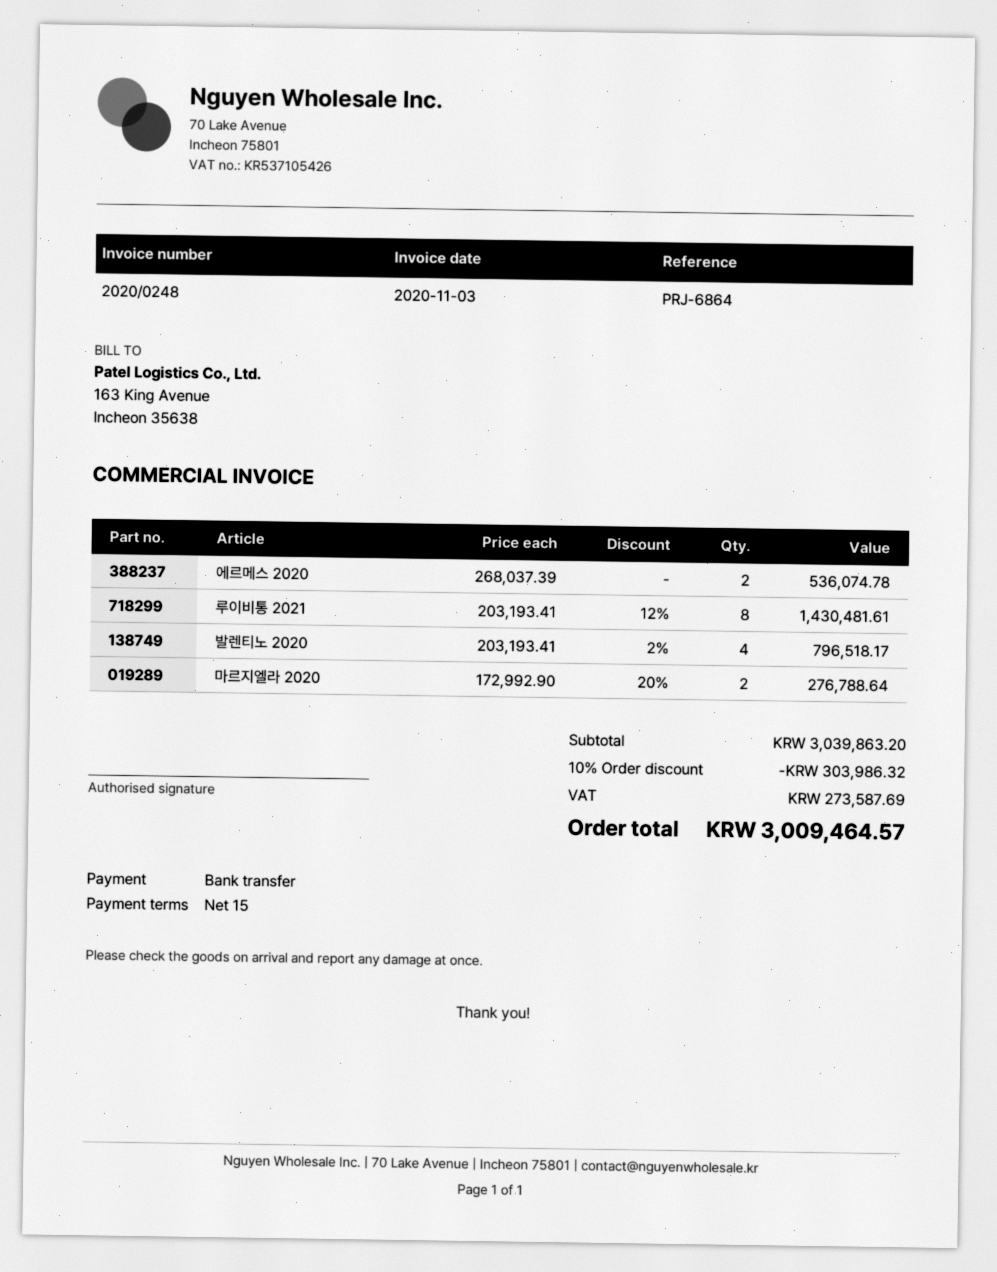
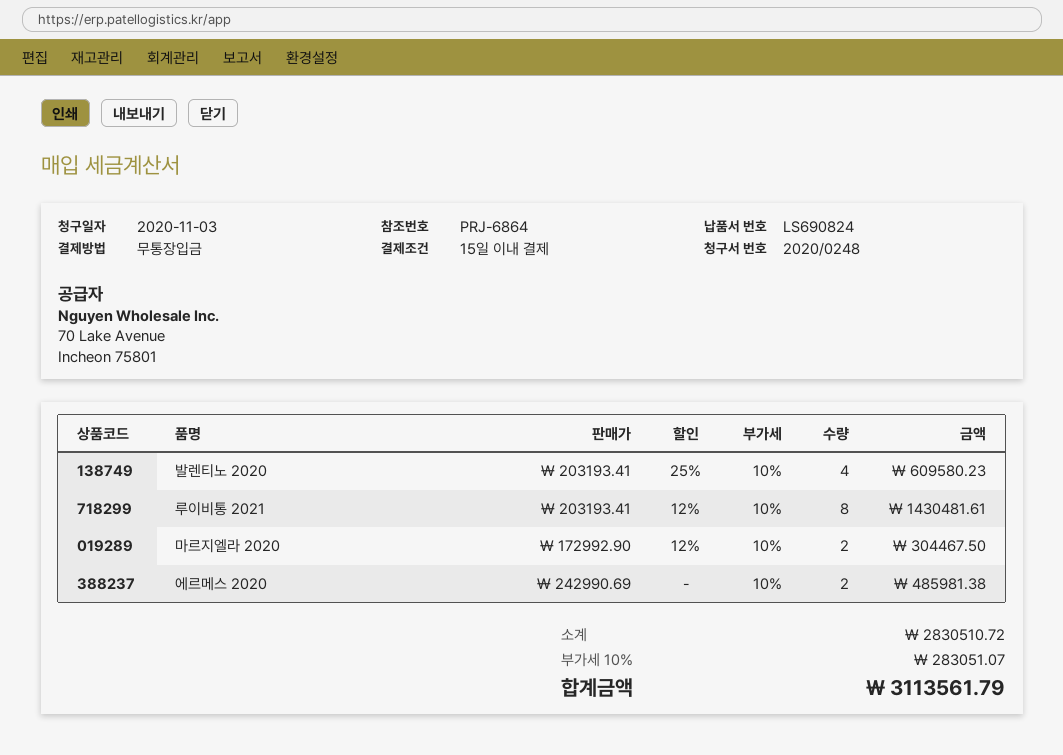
에르메스 2020: 2 x 268037.39 = 536074.78 -> 2 x 242990.69 = 485981.38
발렌티노 2020: 4 x 203193.41 - 2% = 796518.17 -> 4 x 203193.41 - 25% = 609580.23
마르지엘라 2020: 2 x 172992.90 - 20% = 276788.64 -> 2 x 172992.90 - 12% = 304467.50
subtotal: 3039863.20 -> 2830510.72
discount: 10% = 303986.32 -> none
tax: 273587.69 -> 283051.07
total: 3009464.57 -> 3113561.79

